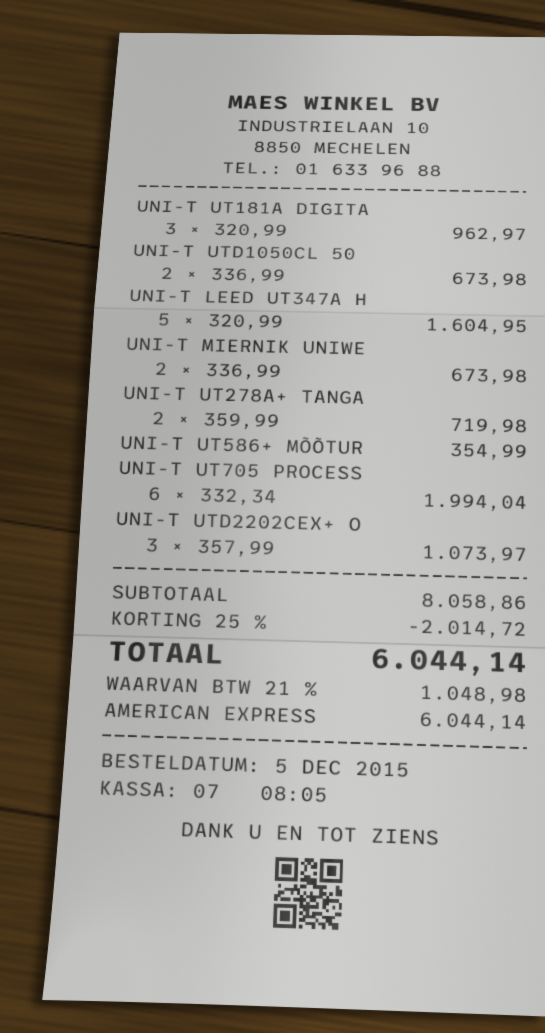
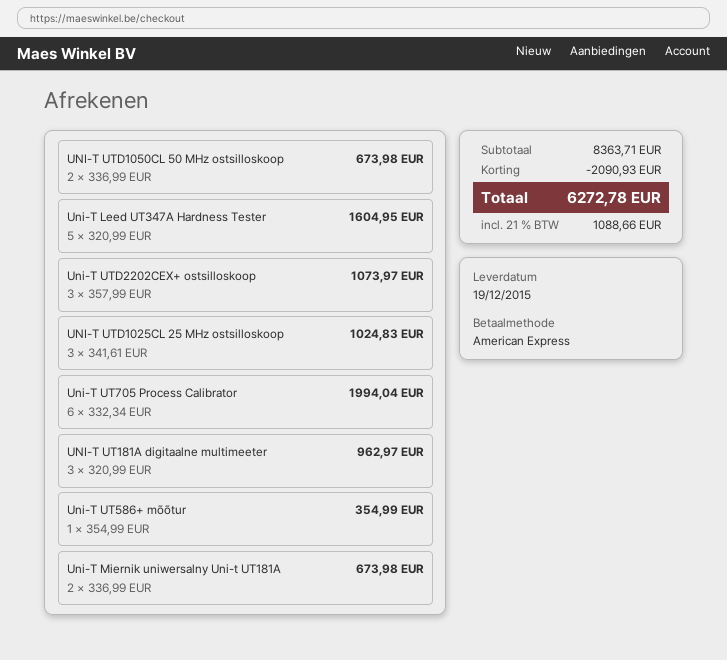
UNI-T UT278A+ TANGA: 2 x 359.99 = 719.98 -> none
UNI-T UTD1025CL 25 MHz ostsilloskoop: none -> 3 x 341.61 = 1024.83
subtotal: 8058.86 -> 8363.71
discount: 2014.72 -> 2090.93
tax: 21% = 1048.98 -> 21% = 1088.66
total: 6044.14 -> 6272.78

